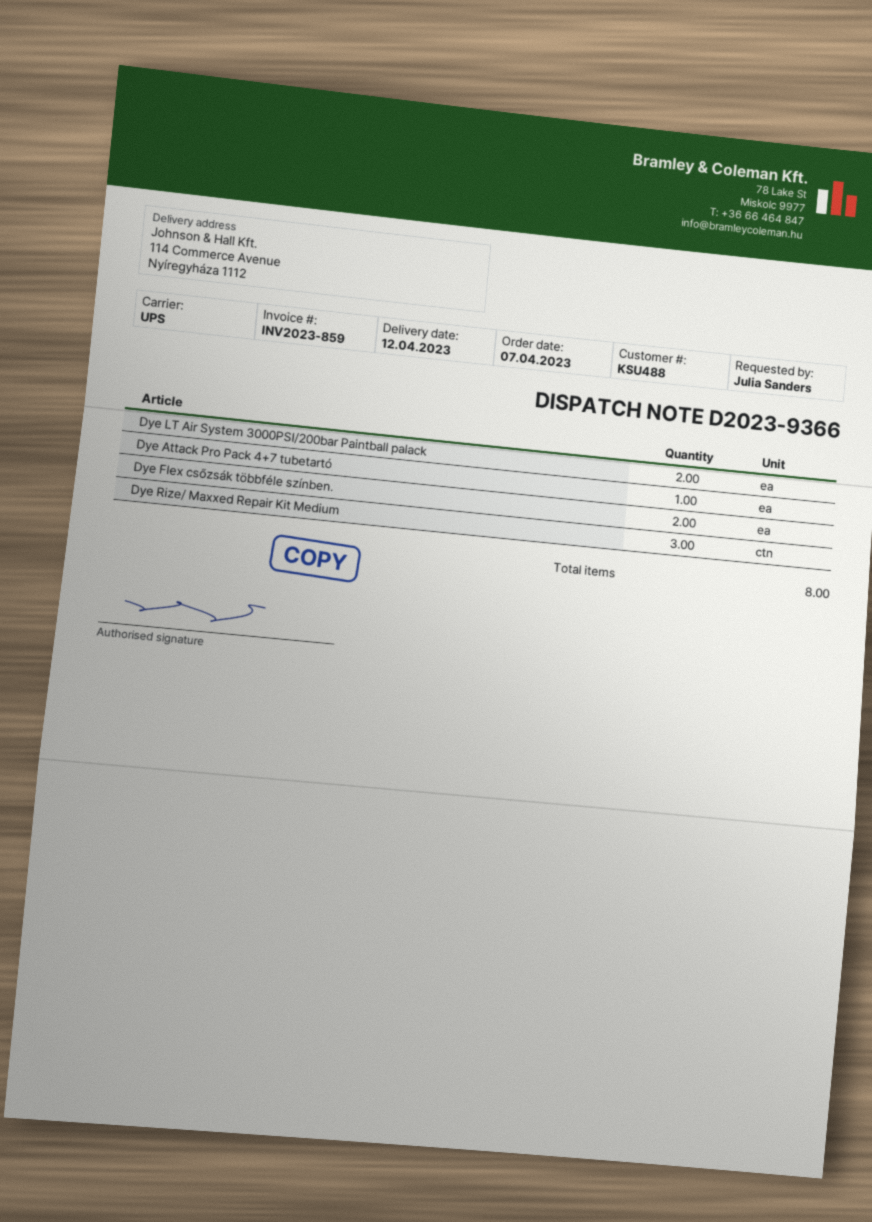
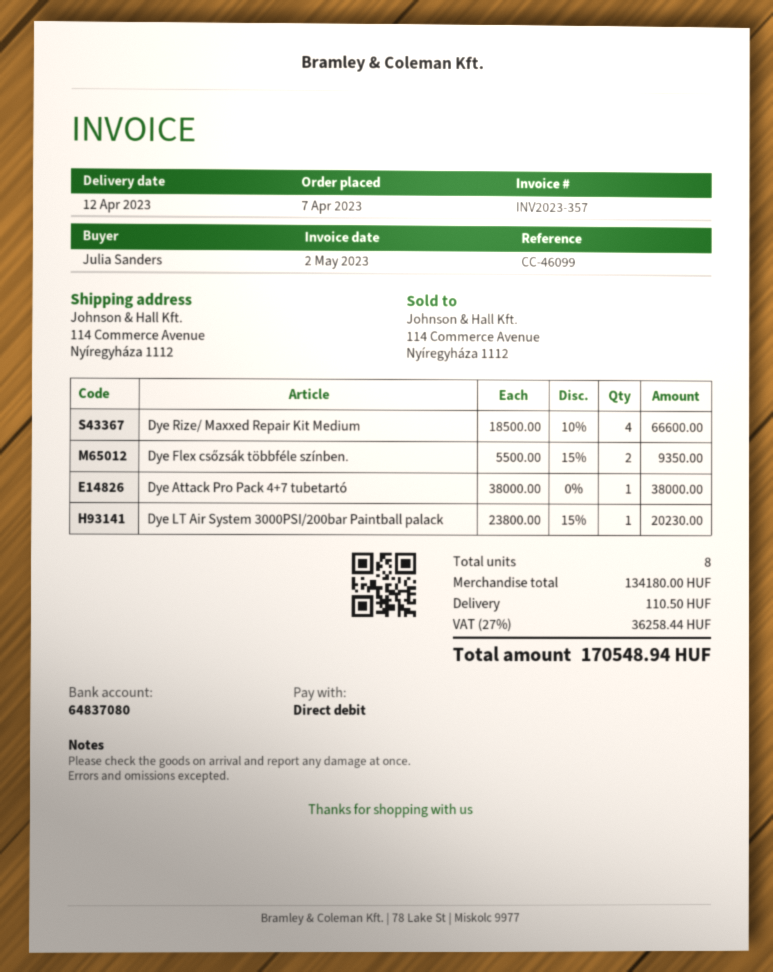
invoice number: INV2023-859 -> INV2023-357
Dye LT Air System 3000PSI/200bar Paintball palack: 2 -> 1
Dye Rize/ Maxxed Repair Kit Medium: 3 -> 4

